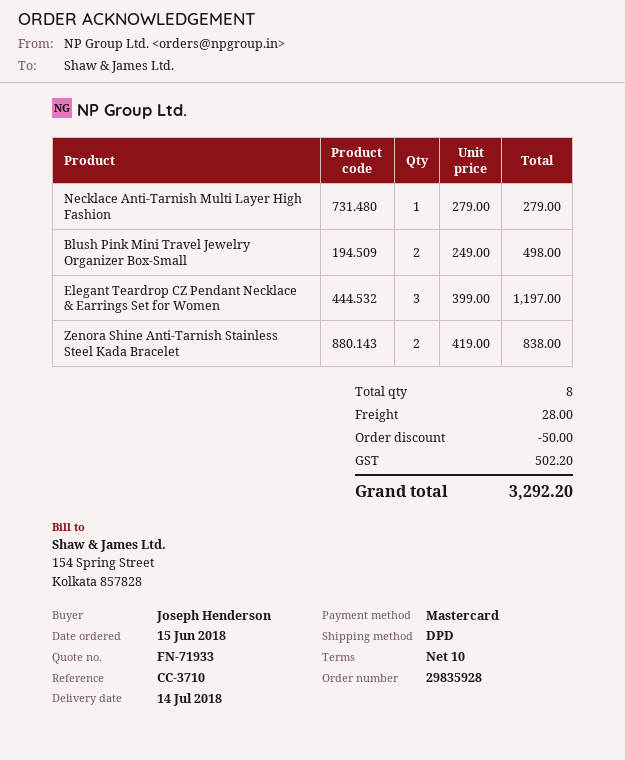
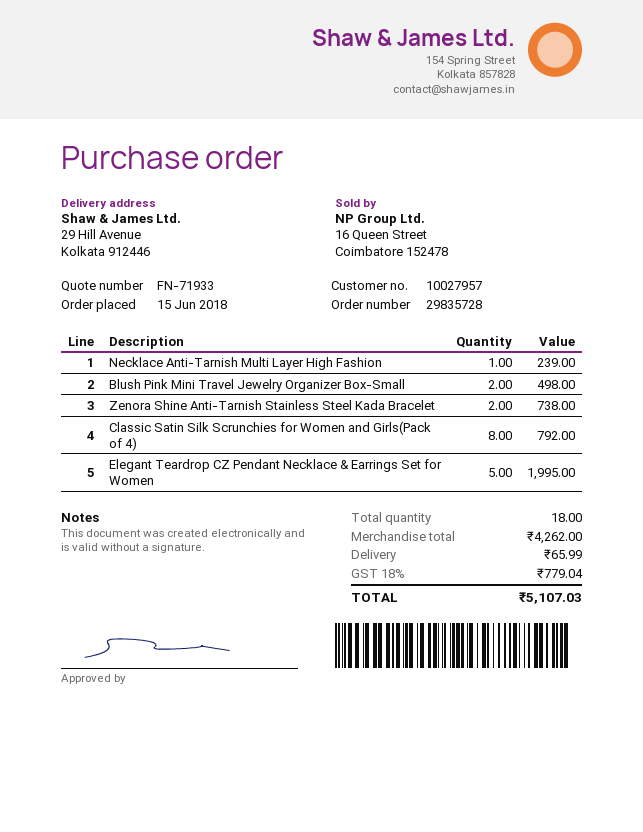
order number: 29835928 -> 29835728
Necklace Anti-Tarnish Multi Layer High Fashion: 1 for 279.00 -> 1 for 239.00
Elegant Teardrop CZ Pendant Necklace & Earrings Set for Women: 3 for 1197.00 -> 5 for 1995.00
Zenora Shine Anti-Tarnish Stainless Steel Kada Bracelet: 2 for 838.00 -> 2 for 738.00
Classic Satin Silk Scrunchies for Women and Girls(Pack of 4): none -> 8 for 792.00
total quantity: 8 -> 18
discount: 50.00 -> none
shipping: 28.00 -> 65.99
tax: 502.20 -> 779.04
total: 3292.20 -> 5107.03

